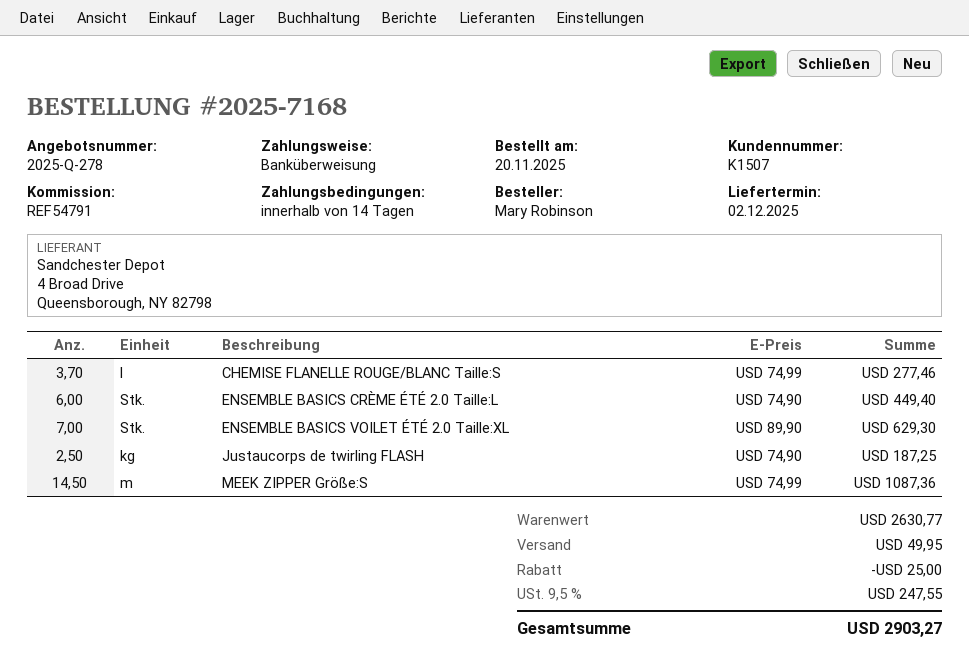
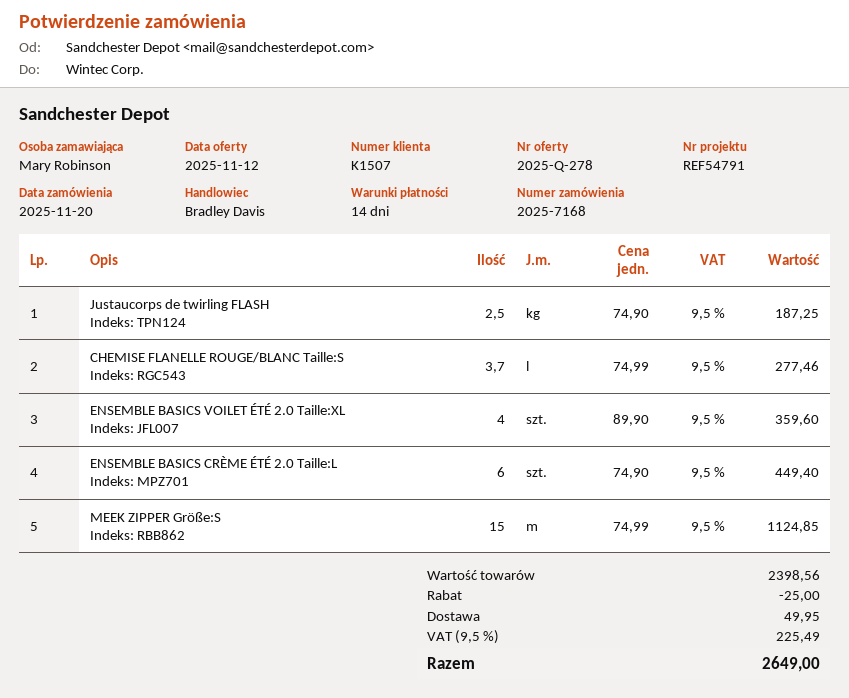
ENSEMBLE BASICS VOILET ÉTÉ 2.0 Taille:XL: 7 x 89.90 = 629.30 -> 4 x 89.90 = 359.60
MEEK ZIPPER Größe:S: 14.5 x 74.99 = 1087.36 -> 15 x 74.99 = 1124.85
subtotal: 2630.77 -> 2398.56
tax: 9.5% = 247.55 -> 9.5% = 225.49
total: 2903.27 -> 2649.00

